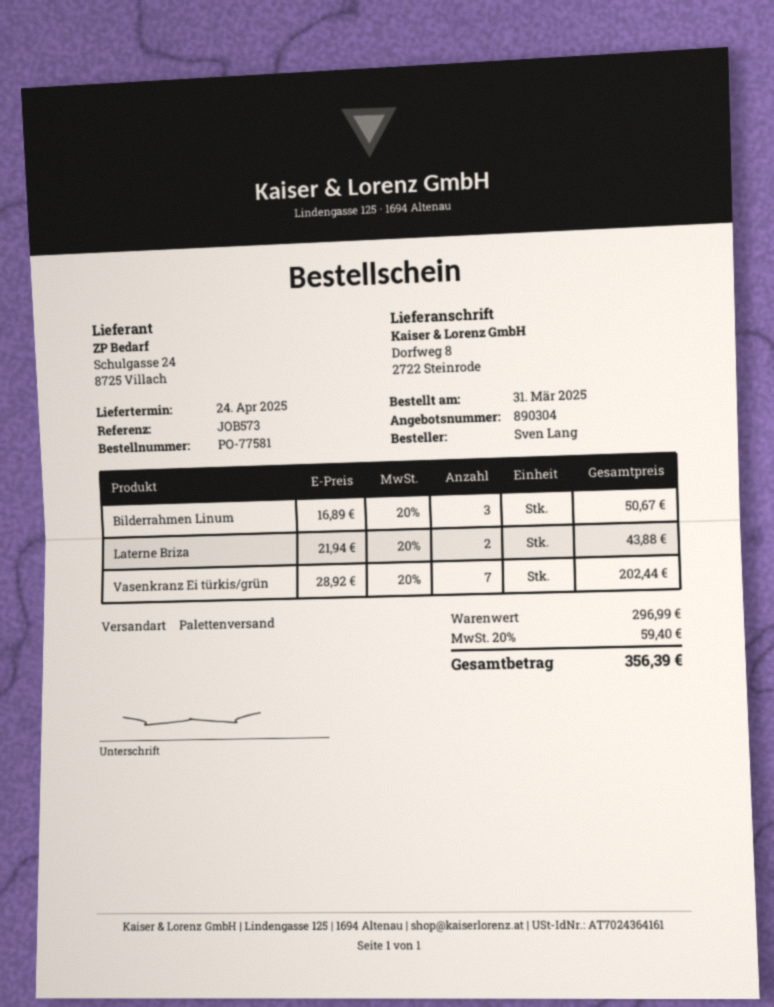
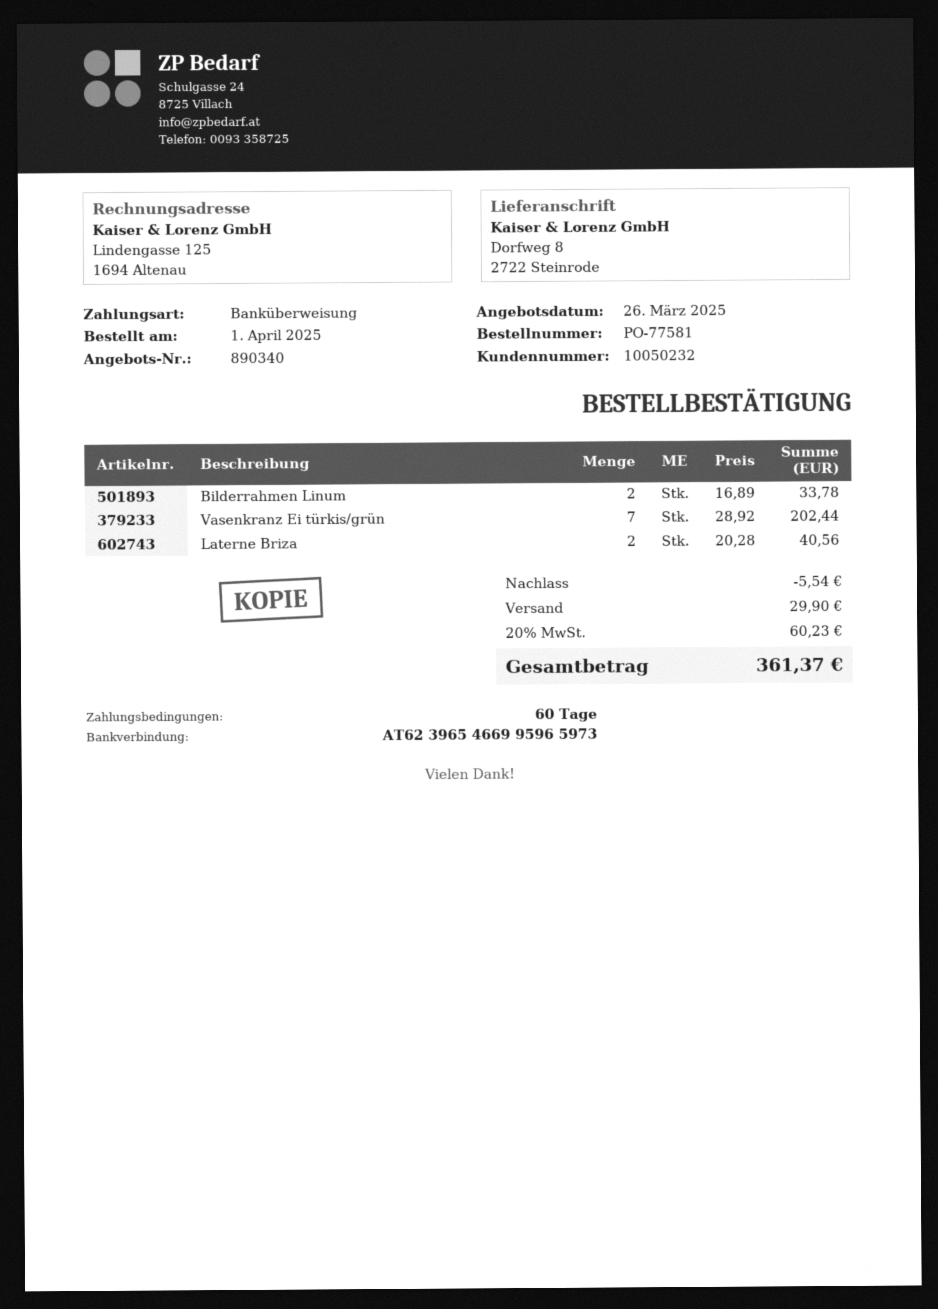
quote number: 890304 -> 890340
order date: 2025-03-31 -> 2025-04-01
Bilderrahmen Linum: 3 x 16.89 = 50.67 -> 2 x 16.89 = 33.78
Laterne Briza: 2 x 21.94 = 43.88 -> 2 x 20.28 = 40.56
discount: none -> 5.54
shipping: none -> 29.90
tax: 20% = 59.40 -> 20% = 60.23
total: 356.39 -> 361.37

